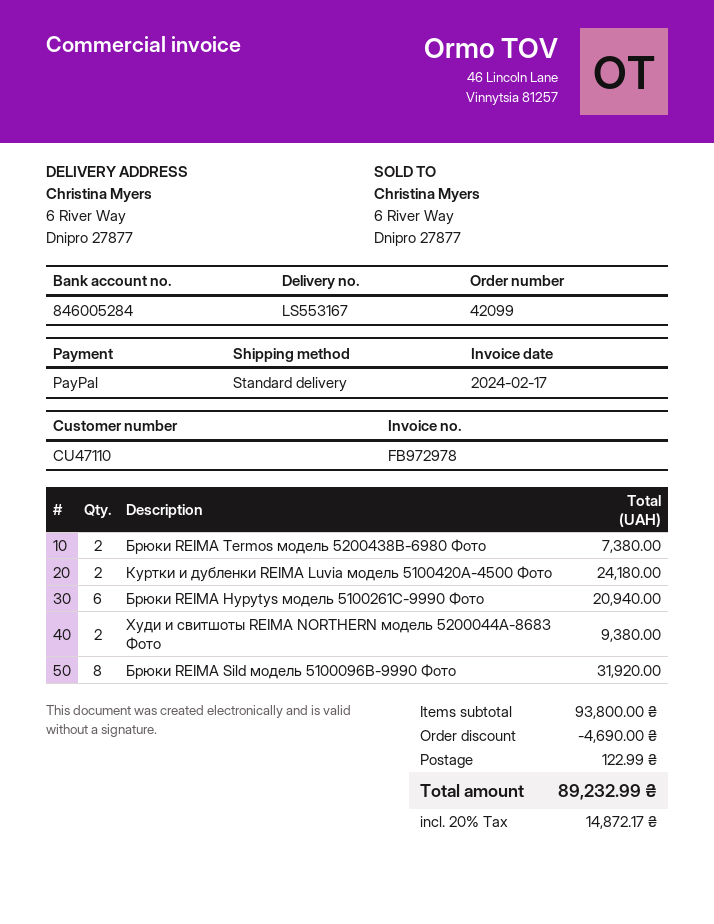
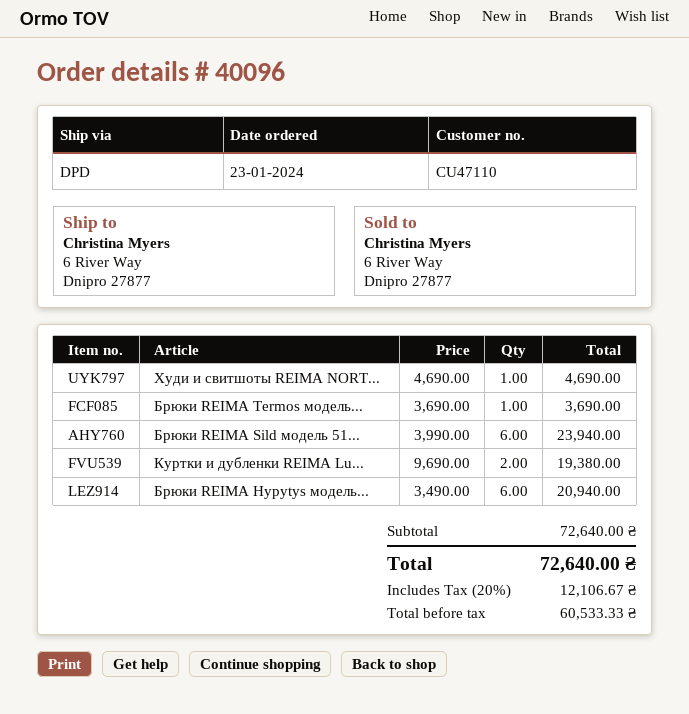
order number: 42099 -> 40096
shipping method: standard -> DPD
Брюки REIMA Termos модель 5200438B-6980 Фото: 2 for 7380.00 -> 1 for 3690.00
Куртки и дубленки REIMA Luvia модель 5100420A-4500 Фото: 2 for 24180.00 -> 2 for 19380.00
Худи и свитшоты REIMA NORTHERN модель 5200044A-8683 Фото: 2 for 9380.00 -> 1 for 4690.00
Брюки REIMA Sild модель 5100096B-9990 Фото: 8 for 31920.00 -> 6 for 23940.00
subtotal: 93800.00 -> 72640.00
discount: 4690.00 -> none
shipping: 122.99 -> none
tax: 20% = 14872.17 -> 20% = 12106.67
total: 89232.99 -> 72640.00

